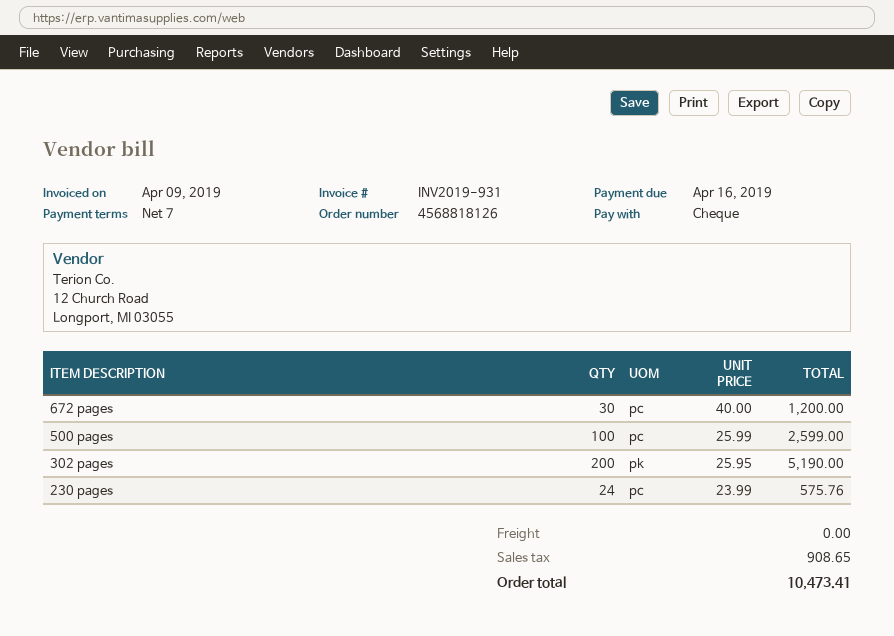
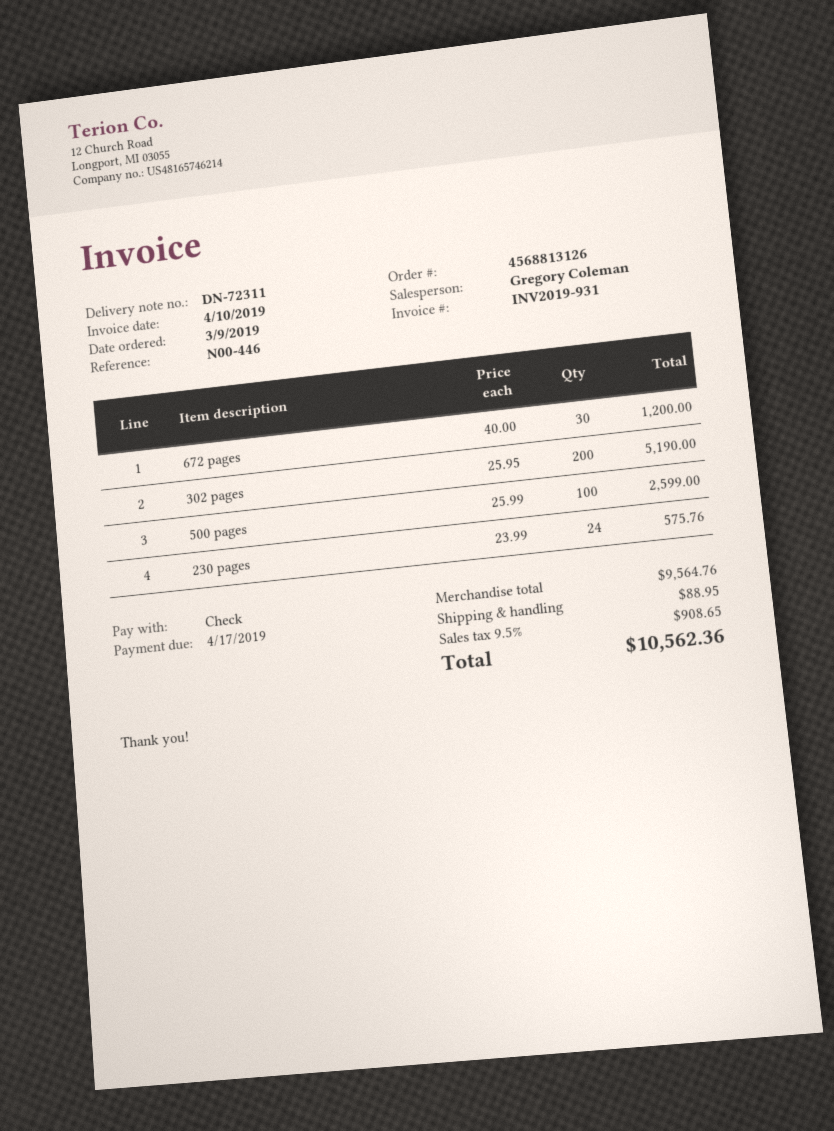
order number: 4568818126 -> 4568813126
invoice date: 2019-04-09 -> 2019-04-10
due date: 2019-04-16 -> 2019-04-17
shipping: 0.00 -> 88.95
total: 10473.41 -> 10562.36

